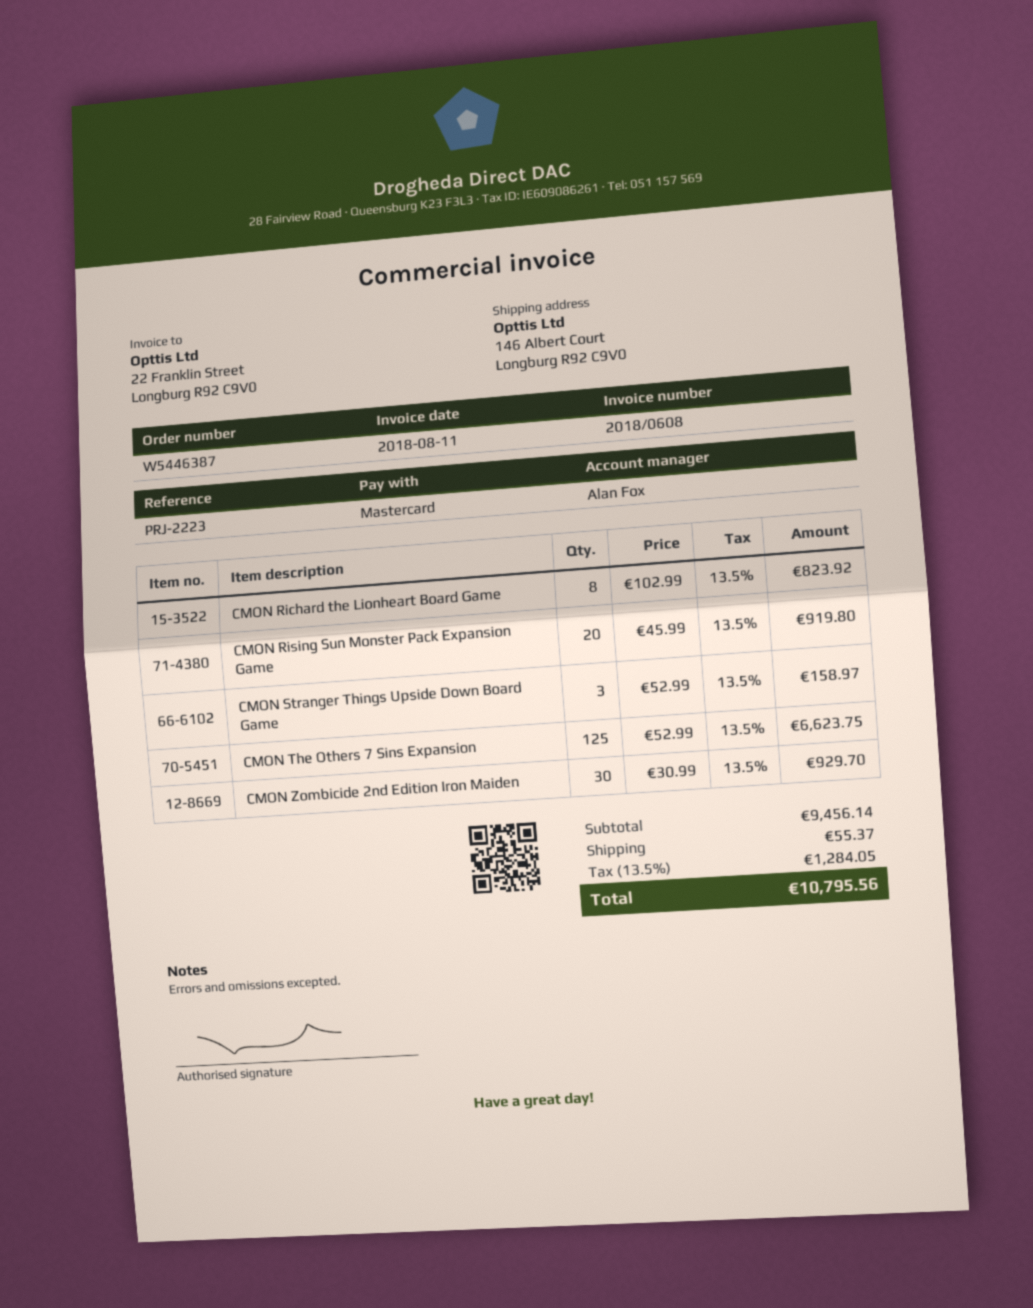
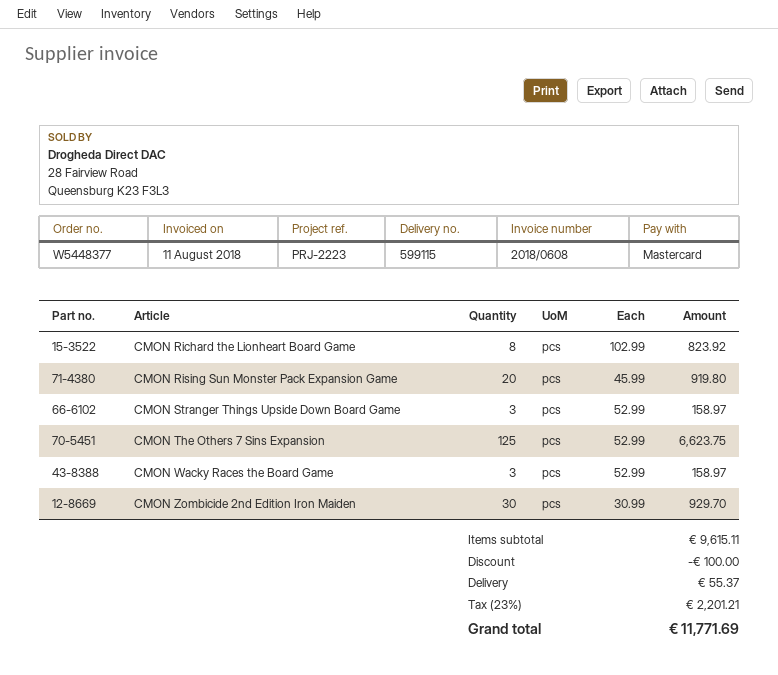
order number: W5446387 -> W5448377
CMON Wacky Races the Board Game: none -> 3 x 52.99 = 158.97
subtotal: 9456.14 -> 9615.11
discount: none -> 100.00
tax: 13.5% = 1284.05 -> 23% = 2201.21
total: 10795.56 -> 11771.69

